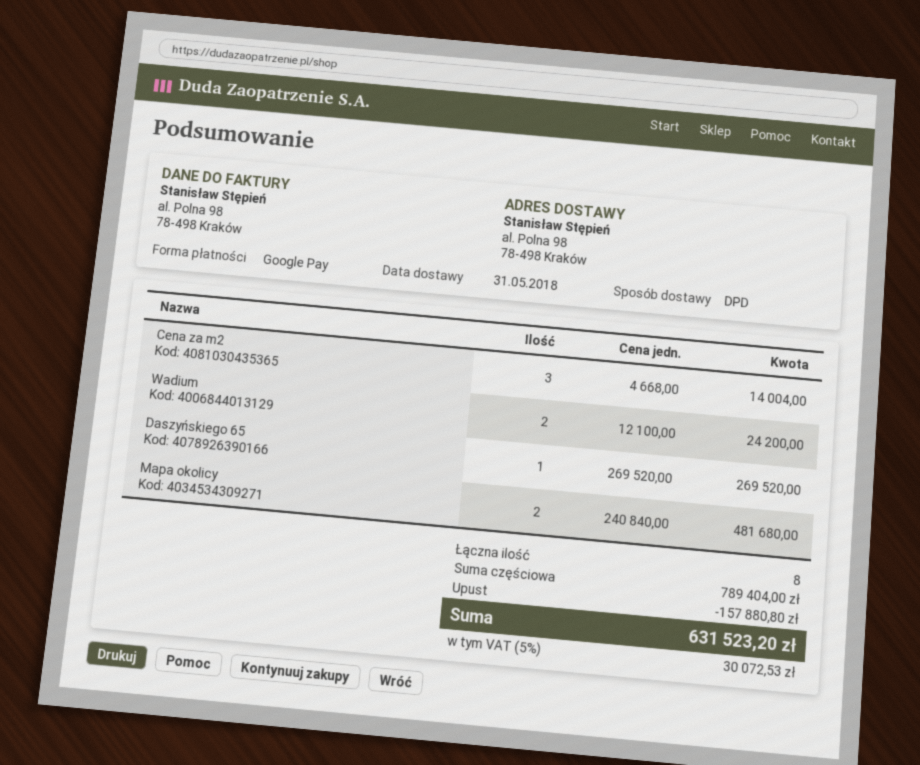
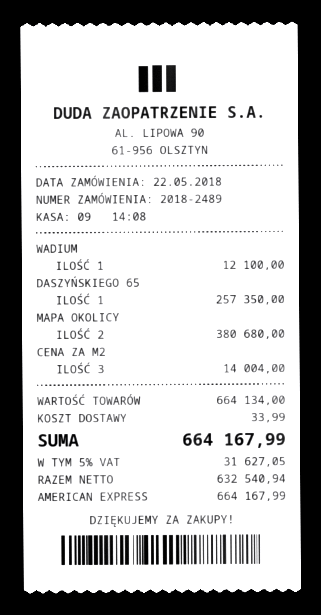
payment method: Google Pay -> American Express
Wadium: 2 for 24200.00 -> 1 for 12100.00
Daszyńskiego 65: 1 for 269520.00 -> 1 for 257350.00
Mapa okolicy: 2 for 481680.00 -> 2 for 380680.00
subtotal: 789404.00 -> 664134.00
discount: 157880.80 -> none
shipping: none -> 33.99
tax: 5% = 30072.53 -> 5% = 31627.05
total: 631523.20 -> 664167.99

